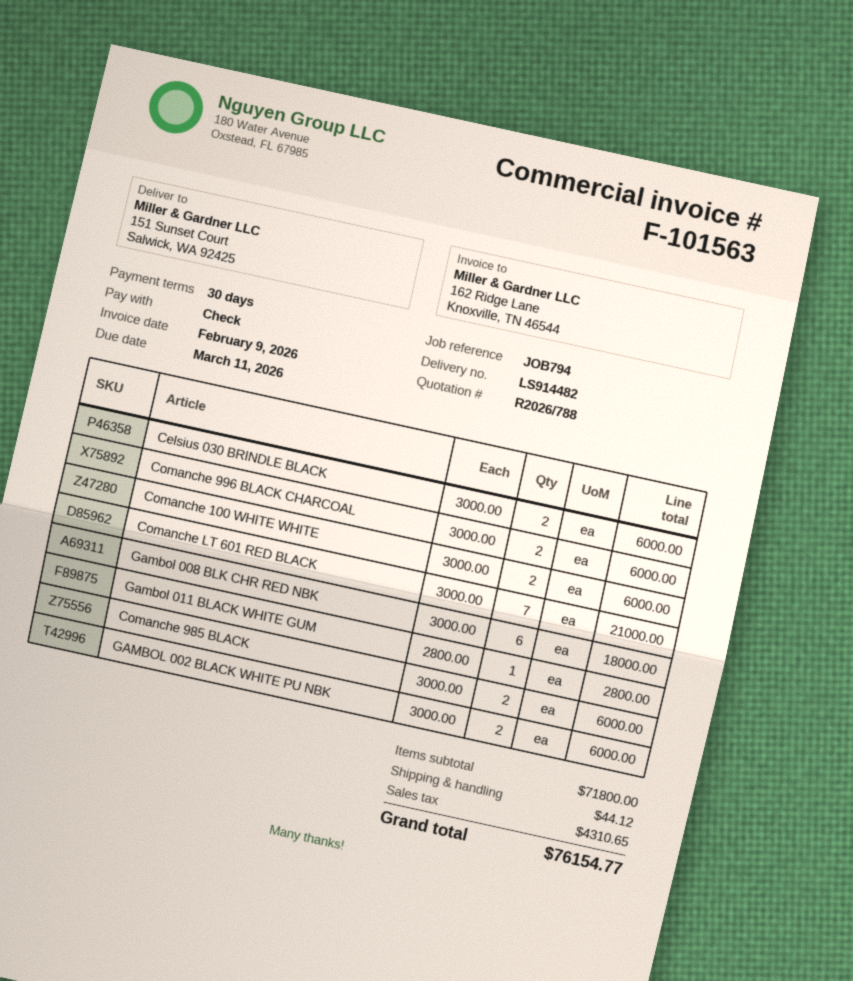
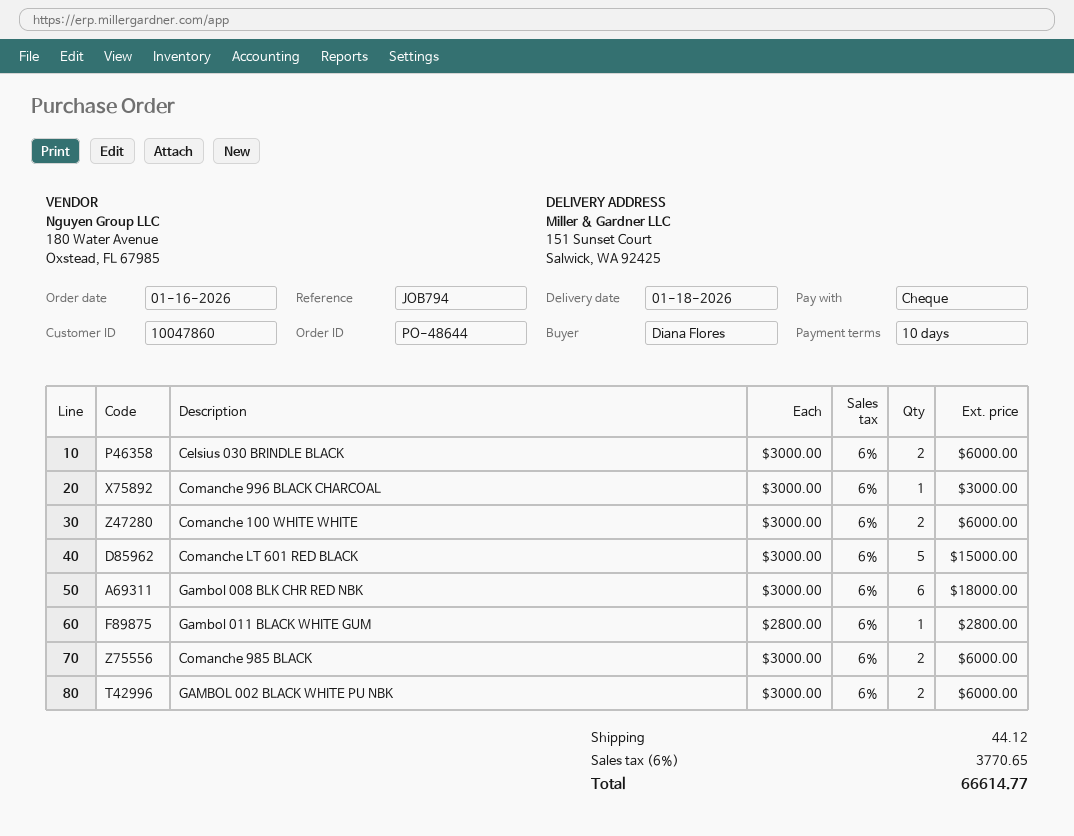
payment terms: 30 days -> 10 days
Comanche 996 BLACK CHARCOAL: 2 x 3000.00 = 6000.00 -> 1 x 3000.00 = 3000.00
Comanche LT 601 RED BLACK: 7 x 3000.00 = 21000.00 -> 5 x 3000.00 = 15000.00
tax: 4310.65 -> 3770.65
total: 76154.77 -> 66614.77

